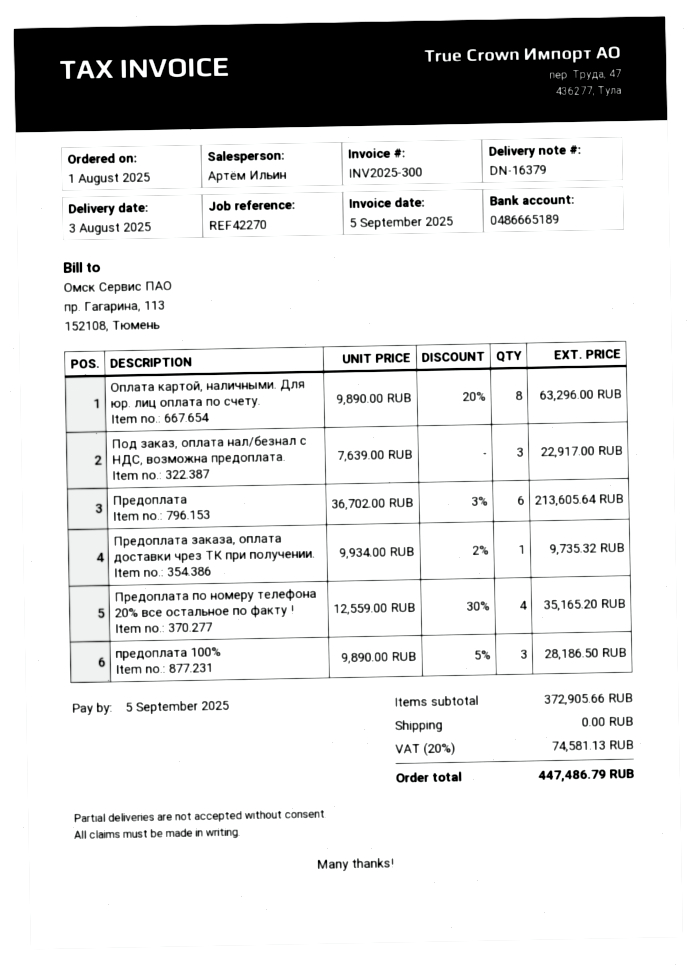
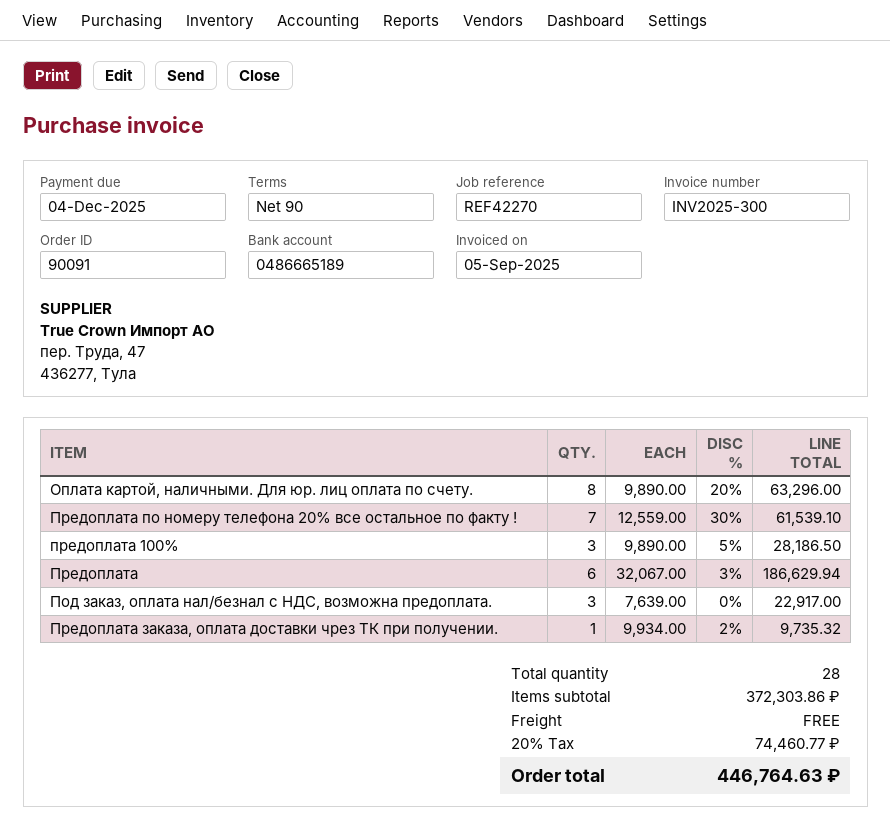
due date: 2025-09-05 -> 2025-12-04
Предоплата: 6 x 36702.00 - 3% = 213605.64 -> 6 x 32067.00 - 3% = 186629.94
Предоплата по номеру телефона 20% все остальное по факту !: 4 x 12559.00 - 30% = 35165.20 -> 7 x 12559.00 - 30% = 61539.10
subtotal: 372905.66 -> 372303.86
tax: 20% = 74581.13 -> 20% = 74460.77
total: 447486.79 -> 446764.63

